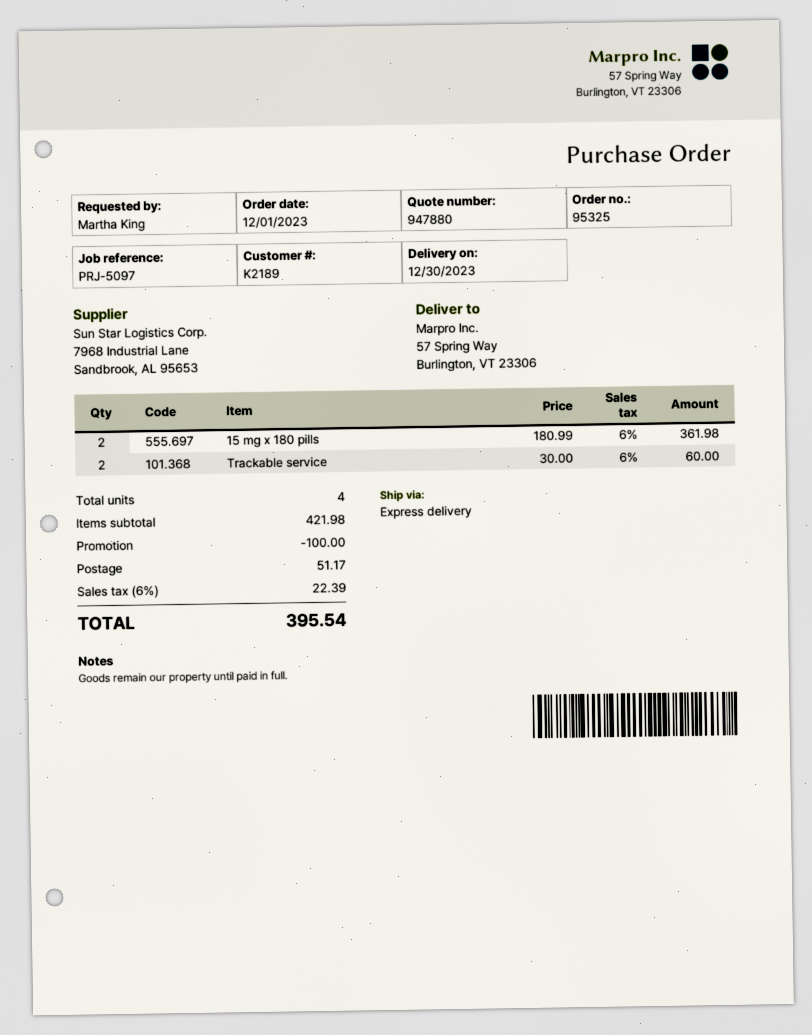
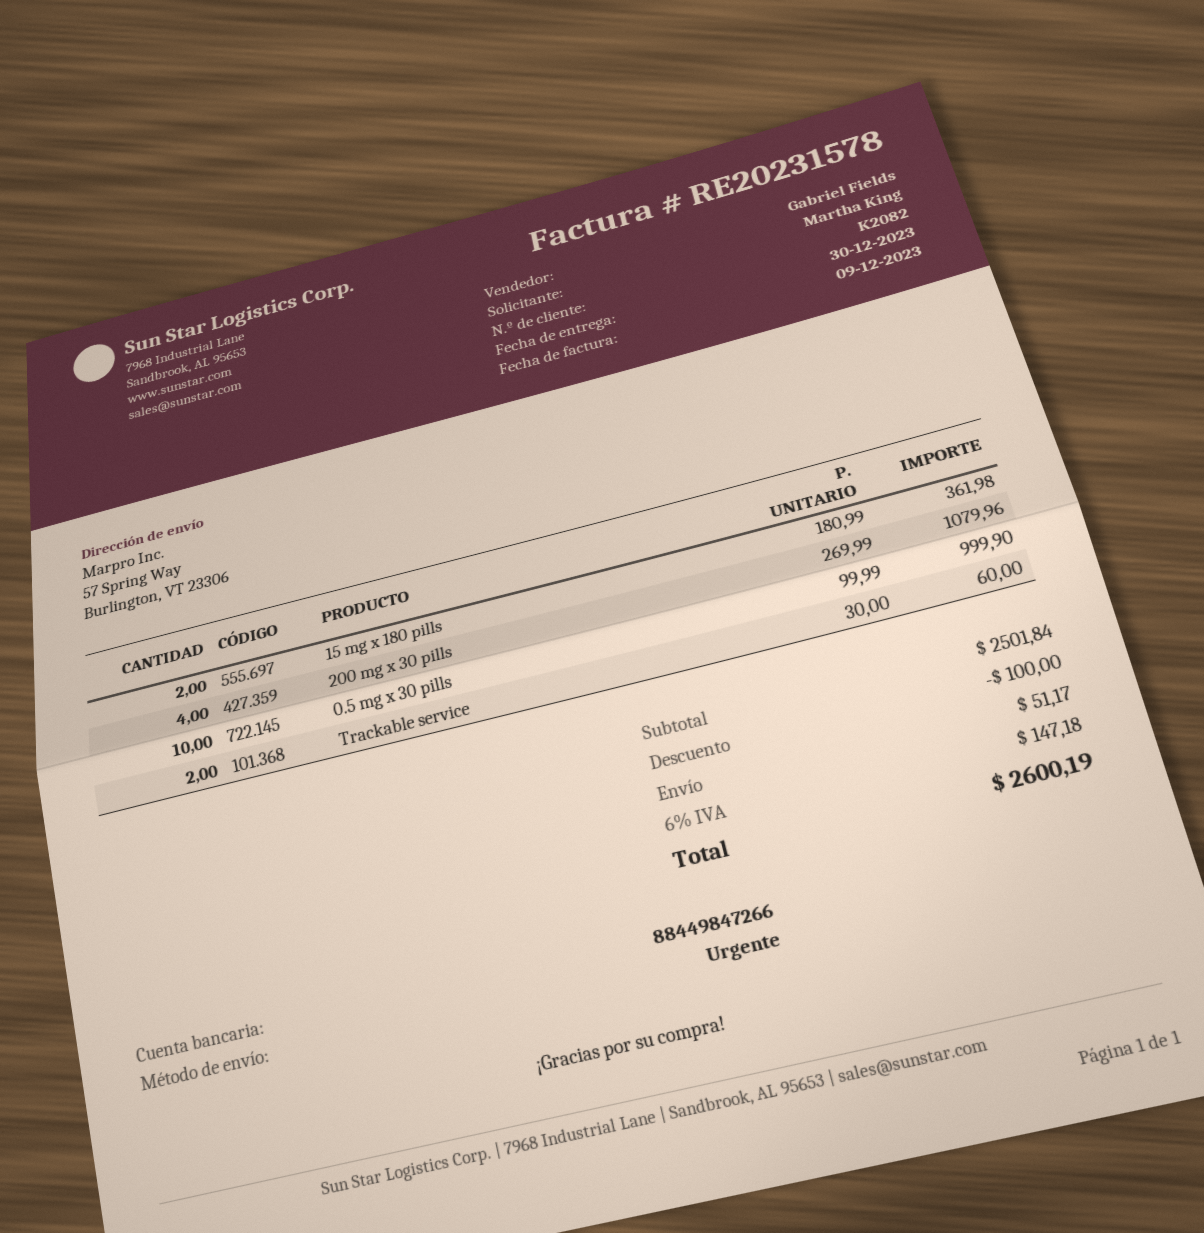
customer number: K2189 -> K2082
200 mg x 30 pills: none -> 4 x 269.99 = 1079.96
0.5 mg x 30 pills: none -> 10 x 99.99 = 999.90
subtotal: 421.98 -> 2501.84
tax: 6% = 22.39 -> 6% = 147.18
total: 395.54 -> 2600.19

